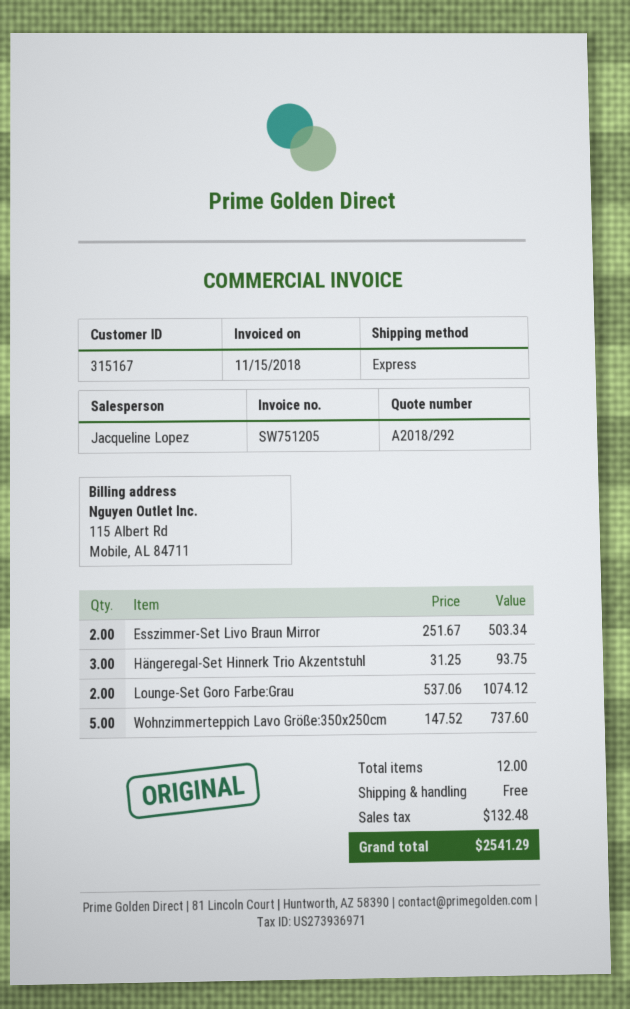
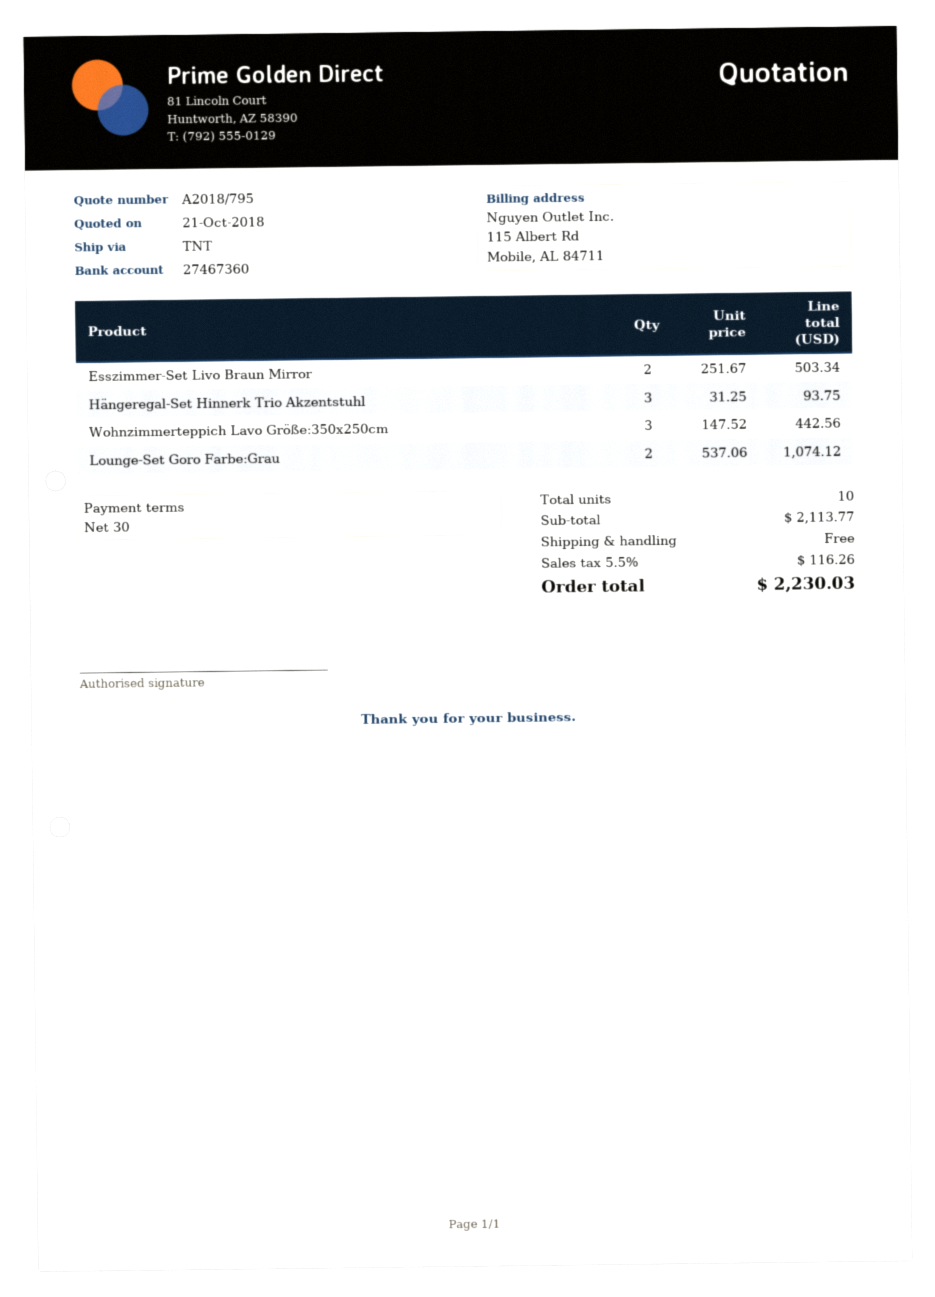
quote number: A2018/292 -> A2018/795
shipping method: express -> TNT
Wohnzimmerteppich Lavo Größe:350x250cm: 5 x 147.52 = 737.60 -> 3 x 147.52 = 442.56
total quantity: 12 -> 10
tax: 132.48 -> 116.26
total: 2541.29 -> 2230.03

